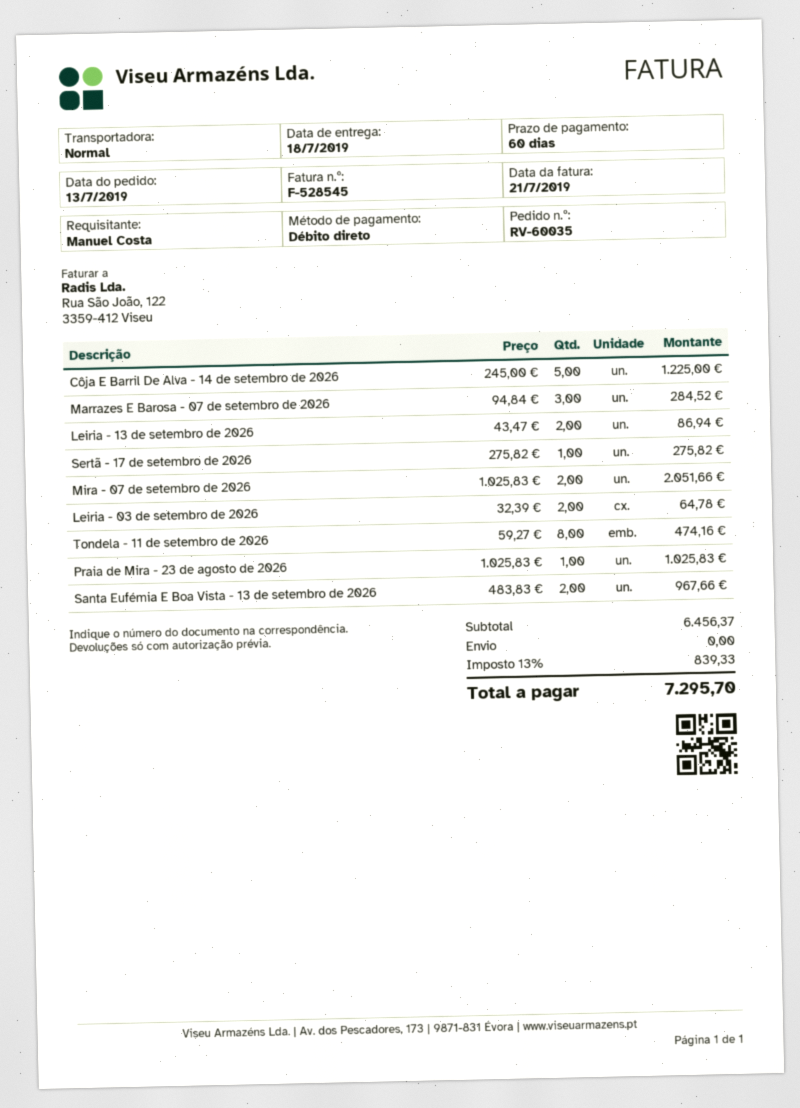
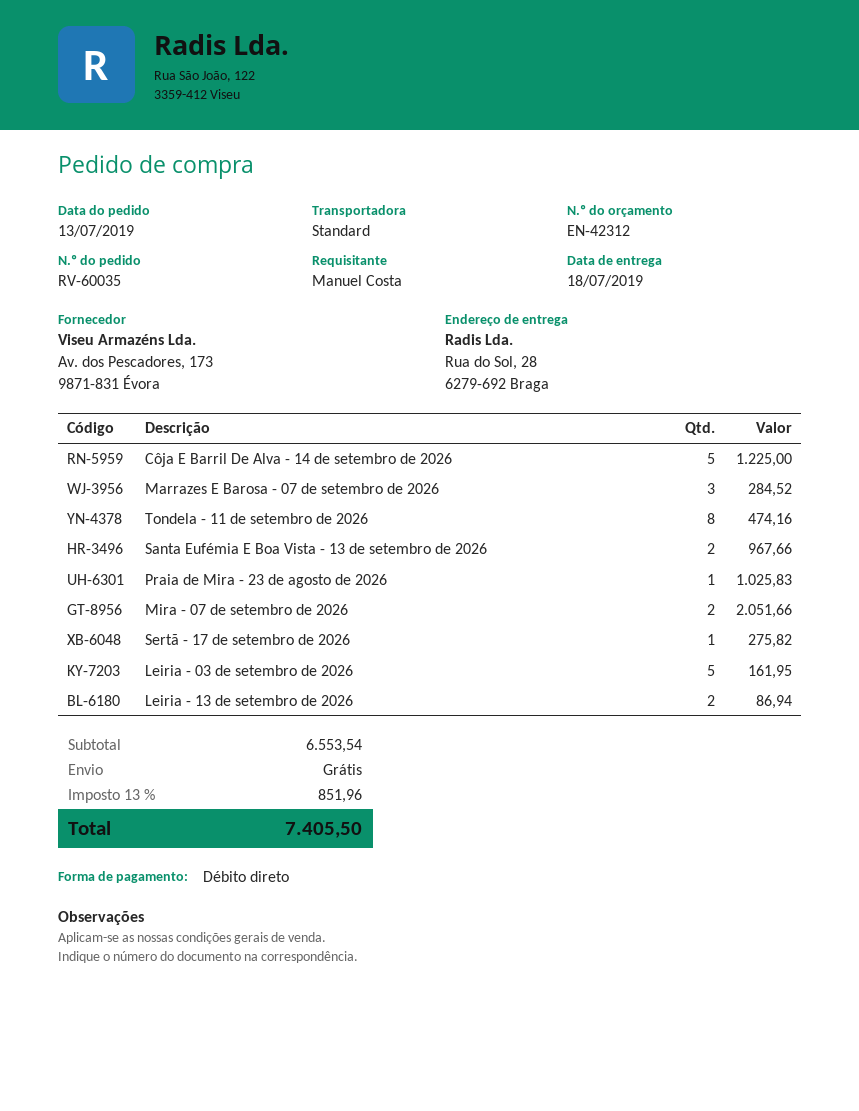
Leiria - 03 de setembro de 2026: 2 for 64.78 -> 5 for 161.95
subtotal: 6456.37 -> 6553.54
tax: 13% = 839.33 -> 13% = 851.96
total: 7295.70 -> 7405.50

